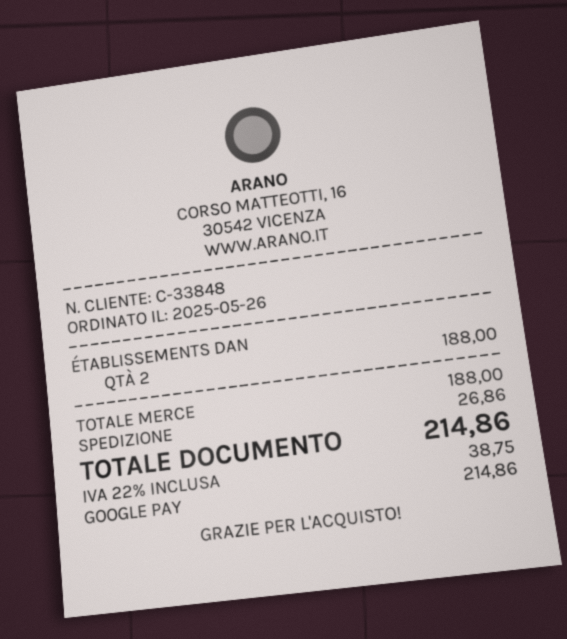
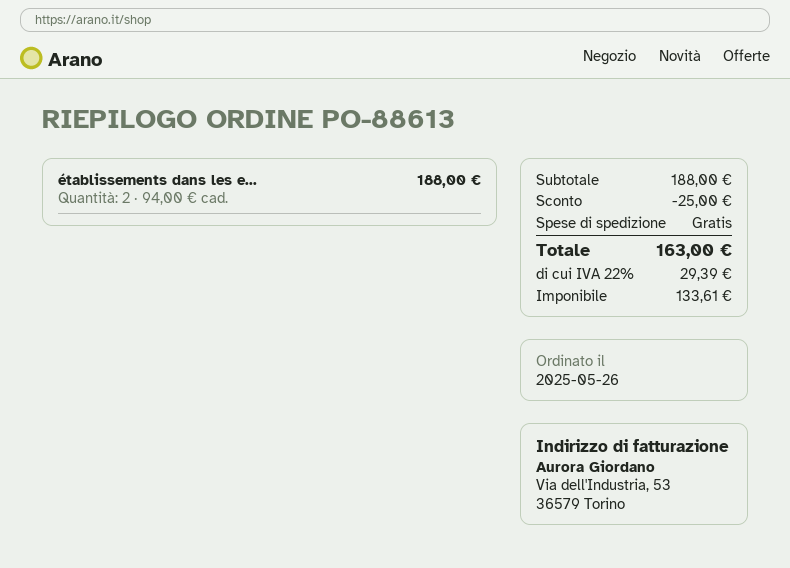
discount: none -> 25.00
shipping: 26.86 -> 0.00
tax: 22% = 38.75 -> 22% = 29.39
total: 214.86 -> 163.00

